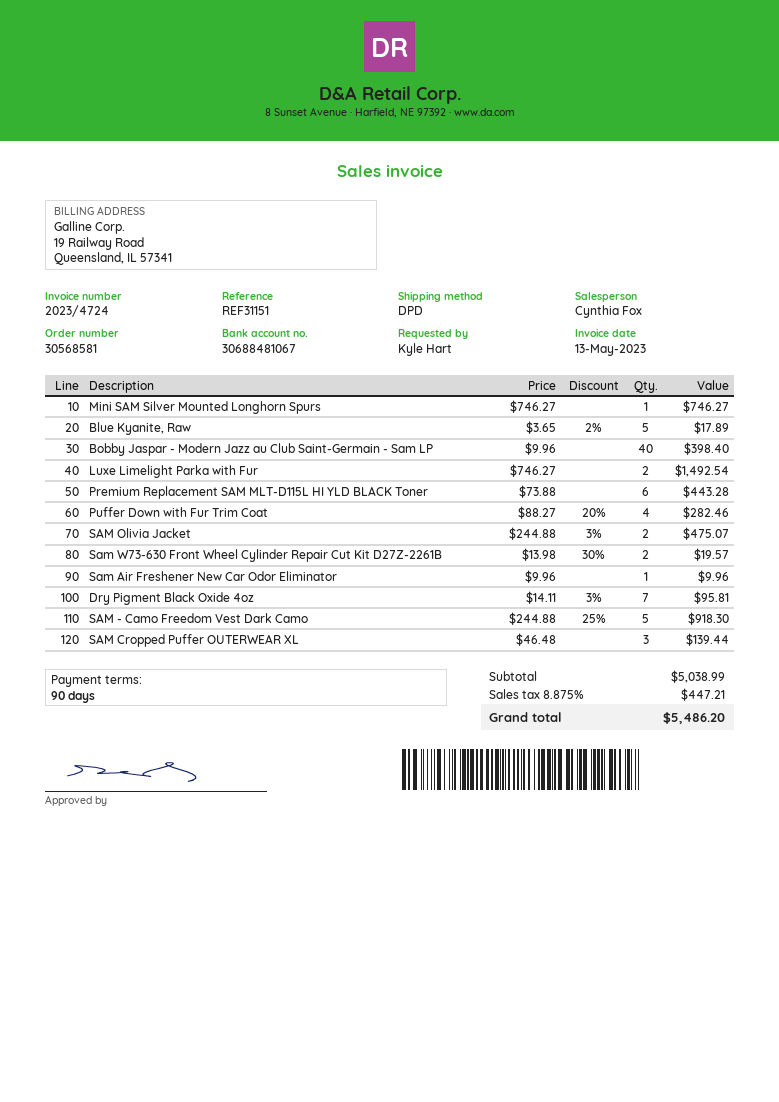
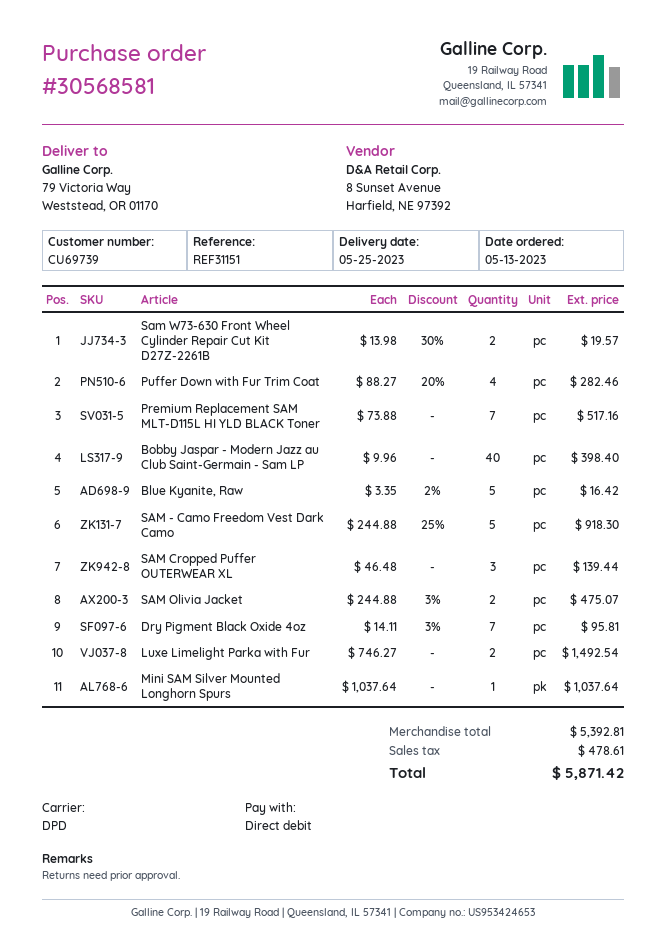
Mini SAM Silver Mounted Longhorn Spurs: 1 x 746.27 = 746.27 -> 1 x 1037.64 = 1037.64
Blue Kyanite, Raw: 5 x 3.65 - 2% = 17.89 -> 5 x 3.35 - 2% = 16.42
Premium Replacement SAM MLT-D115L HI YLD BLACK Toner: 6 x 73.88 = 443.28 -> 7 x 73.88 = 517.16
Sam Air Freshener New Car Odor Eliminator: 1 x 9.96 = 9.96 -> none
subtotal: 5038.99 -> 5392.81
tax: 447.21 -> 478.61
total: 5486.20 -> 5871.42

